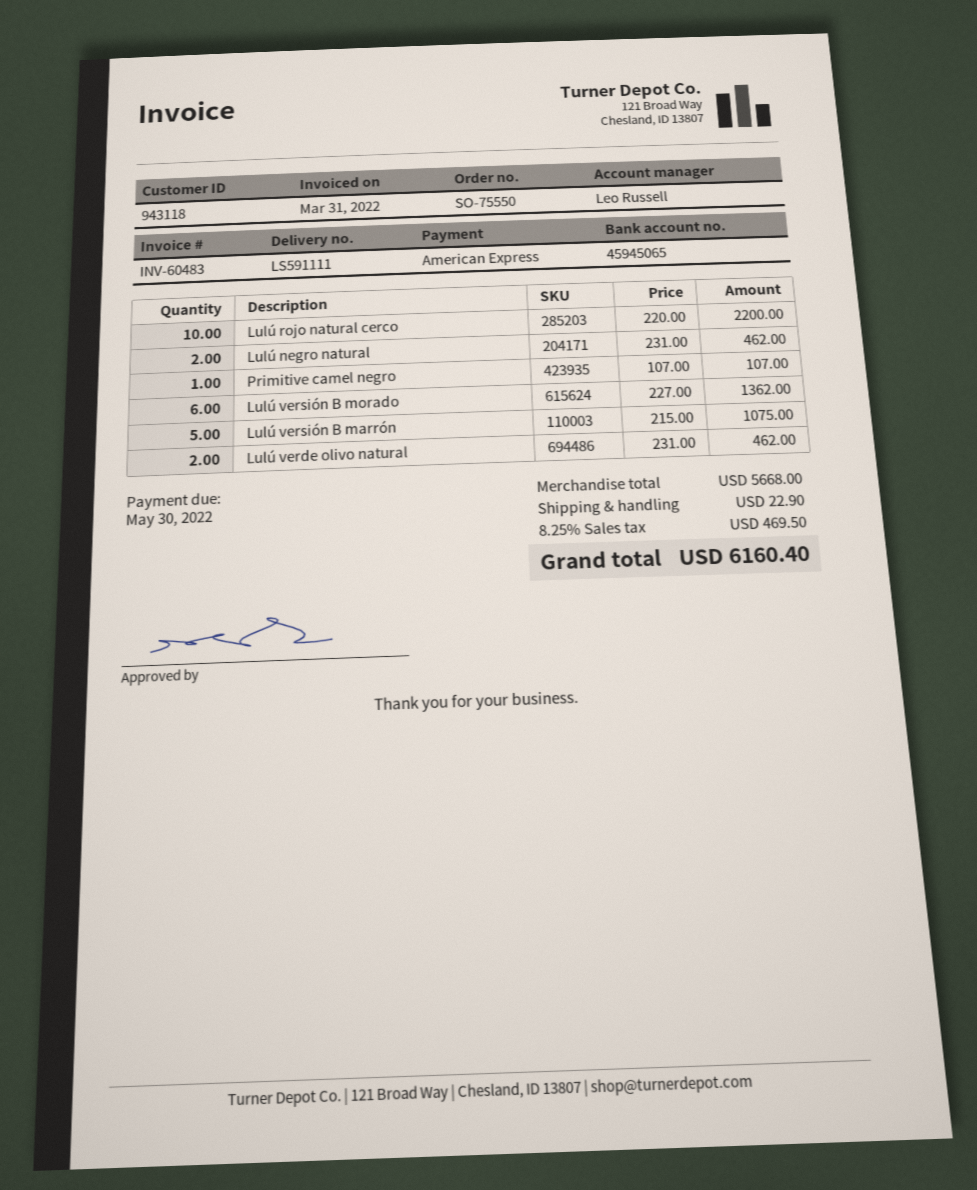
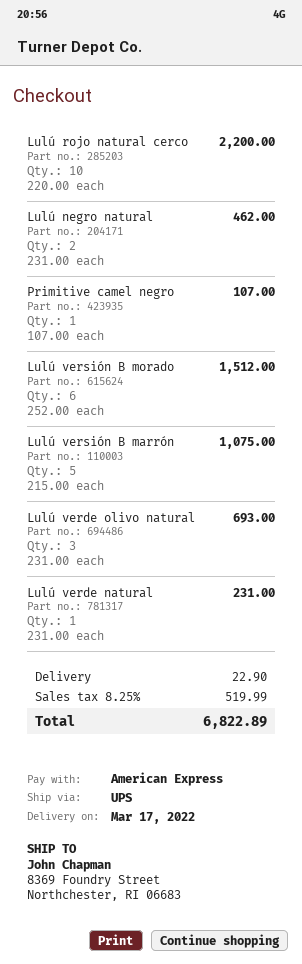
Lulú versión B morado: 6 x 227.00 = 1362.00 -> 6 x 252.00 = 1512.00
Lulú verde olivo natural: 2 x 231.00 = 462.00 -> 3 x 231.00 = 693.00
Lulú verde natural: none -> 1 x 231.00 = 231.00
tax: 8.25% = 469.50 -> 8.25% = 519.99
total: 6160.40 -> 6822.89

